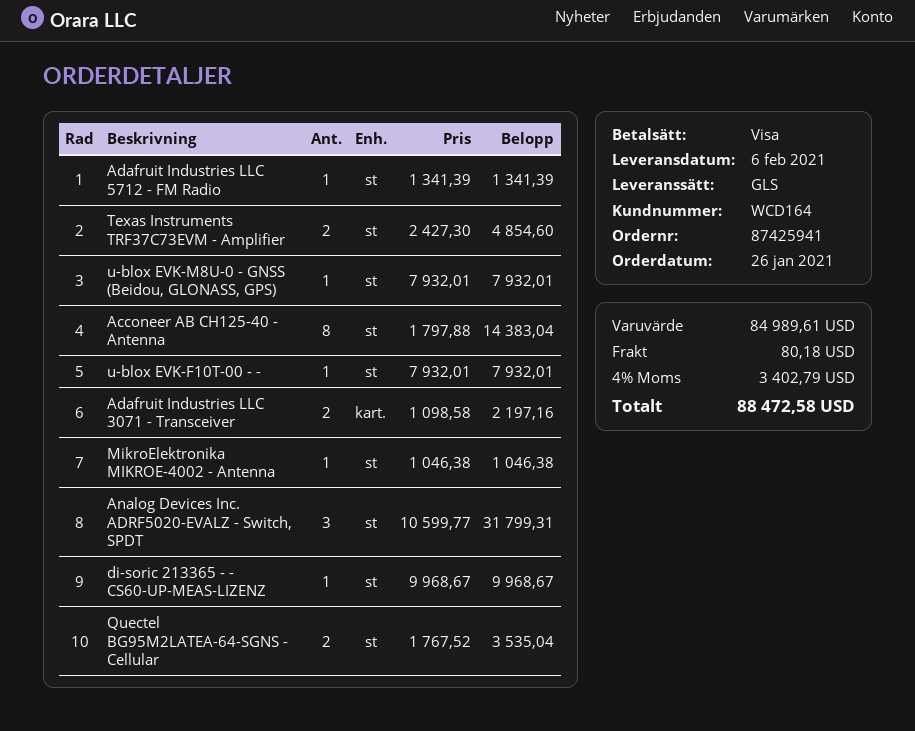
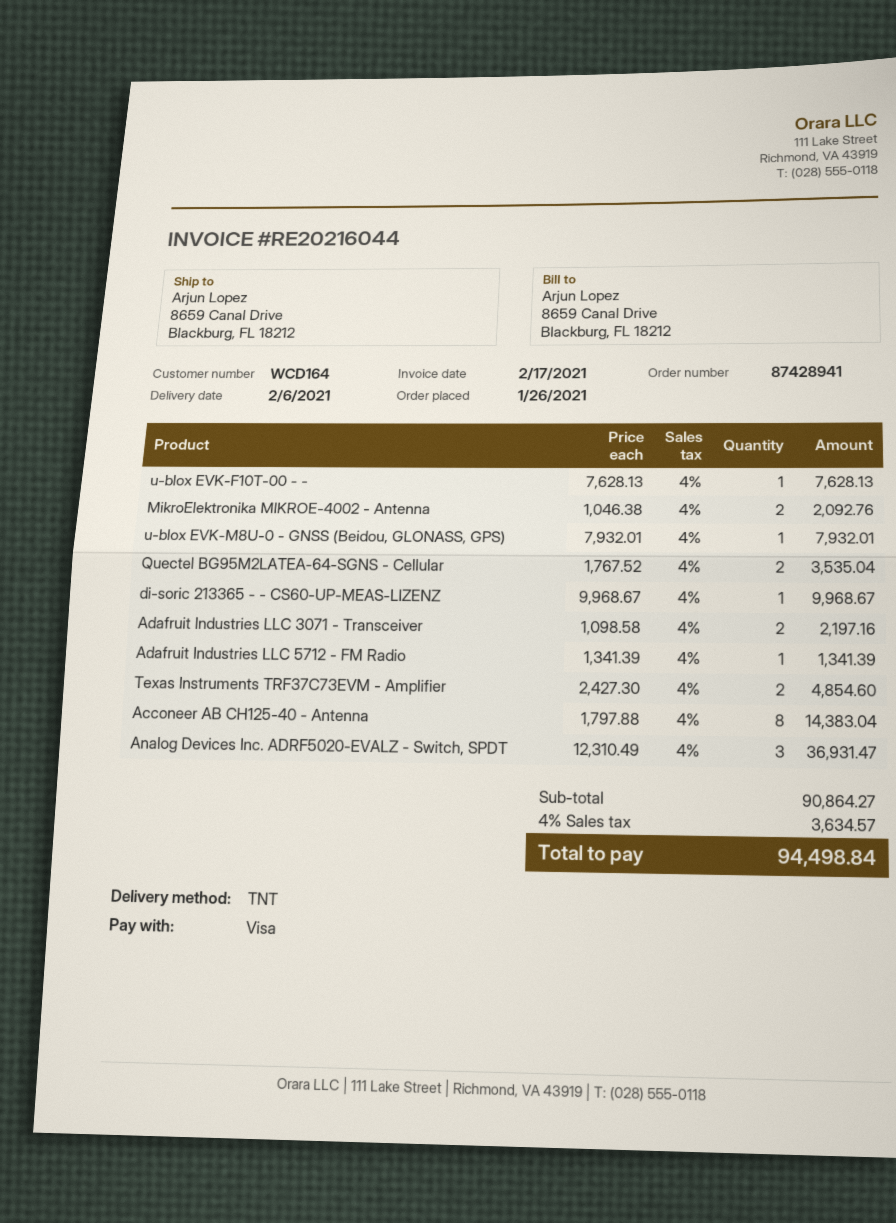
order number: 87425941 -> 87428941
shipping method: GLS -> TNT
u-blox EVK-F10T-00 - -: 1 x 7932.01 = 7932.01 -> 1 x 7628.13 = 7628.13
MikroElektronika MIKROE-4002 - Antenna: 1 x 1046.38 = 1046.38 -> 2 x 1046.38 = 2092.76
Analog Devices Inc. ADRF5020-EVALZ - Switch, SPDT: 3 x 10599.77 = 31799.31 -> 3 x 12310.49 = 36931.47
subtotal: 84989.61 -> 90864.27
shipping: 80.18 -> none
tax: 4% = 3402.79 -> 4% = 3634.57
total: 88472.58 -> 94498.84

